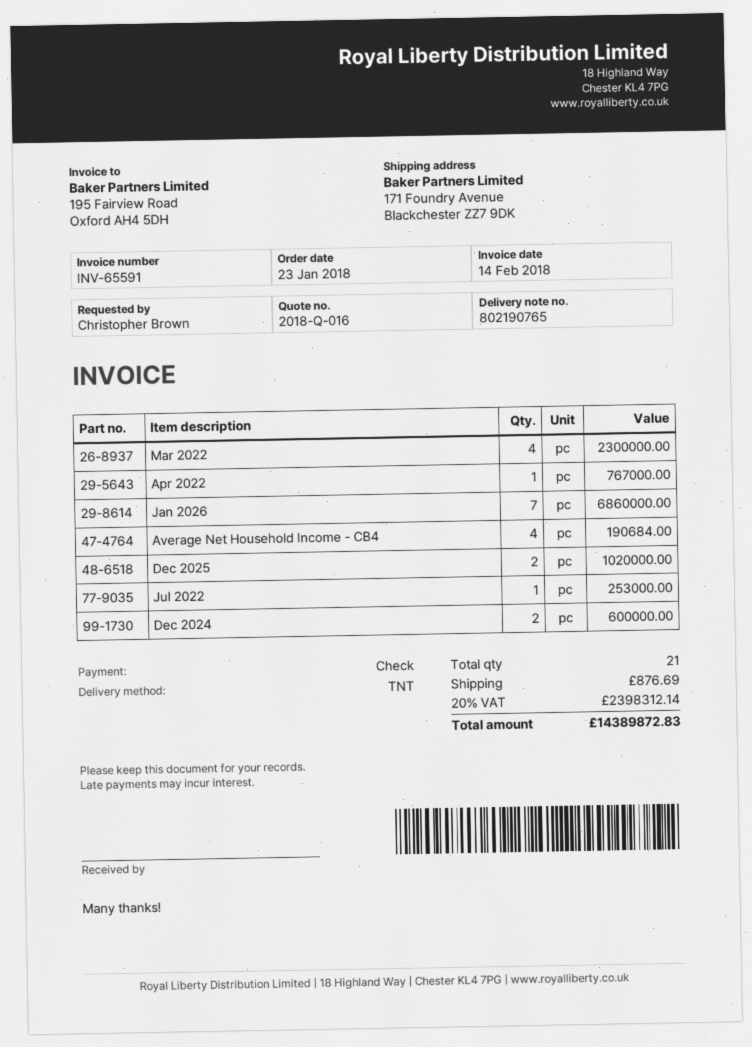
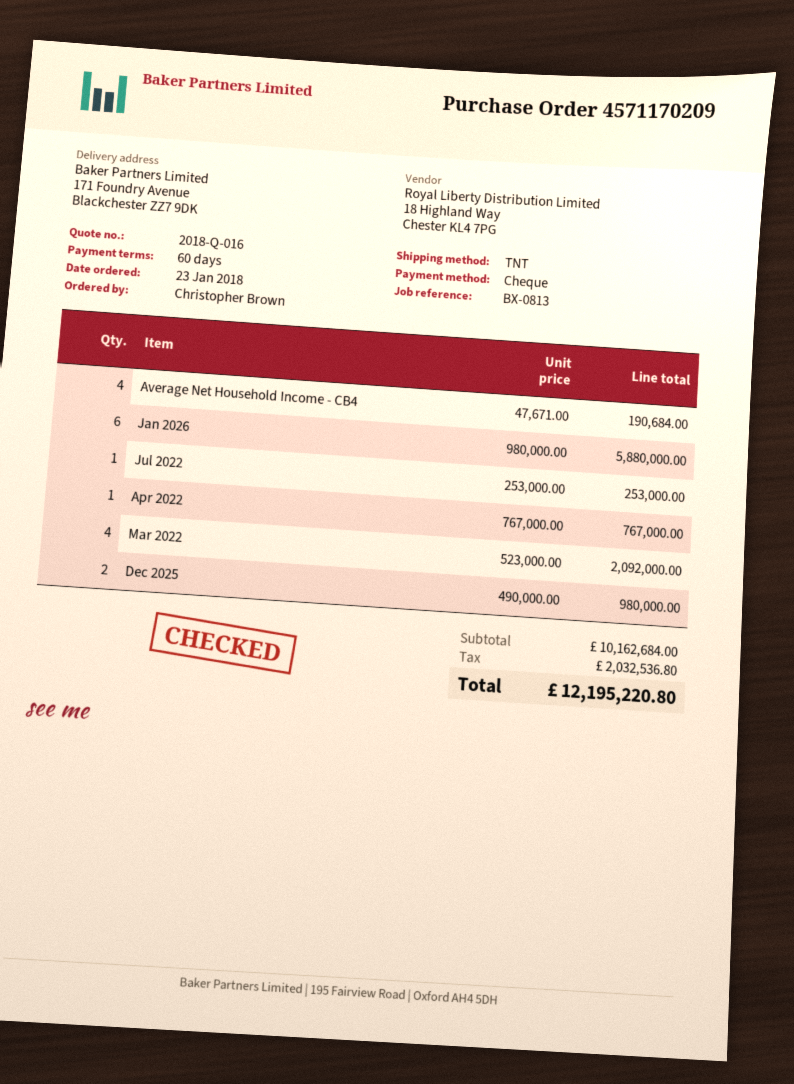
Mar 2022: 4 for 2300000.00 -> 4 for 2092000.00
Jan 2026: 7 for 6860000.00 -> 6 for 5880000.00
Dec 2025: 2 for 1020000.00 -> 2 for 980000.00
Dec 2024: 2 for 600000.00 -> none
shipping: 876.69 -> none
tax: 2398312.14 -> 2032536.80
total: 14389872.83 -> 12195220.80

